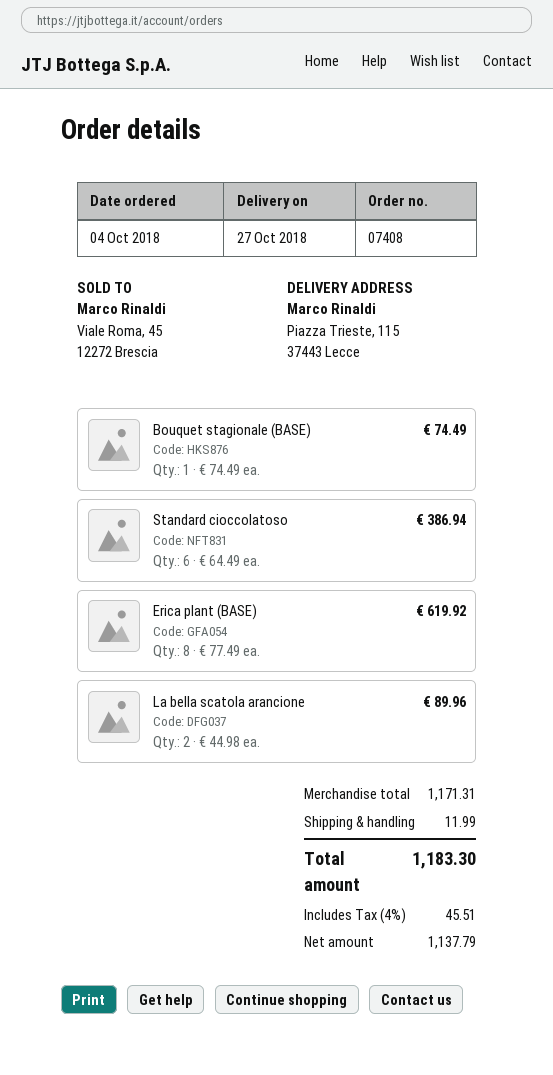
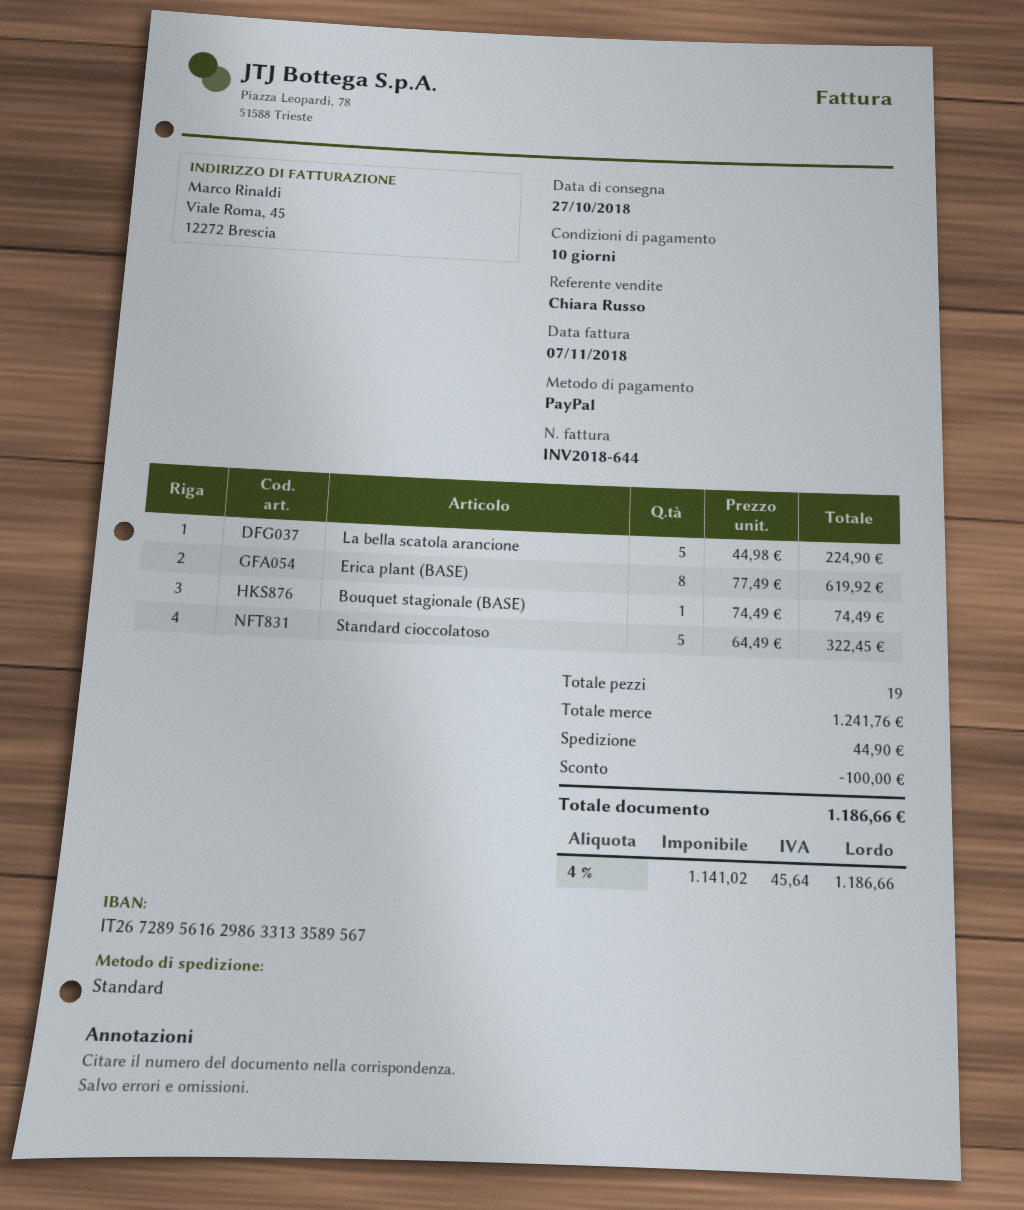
Standard cioccolatoso: 6 x 64.49 = 386.94 -> 5 x 64.49 = 322.45
La bella scatola arancione: 2 x 44.98 = 89.96 -> 5 x 44.98 = 224.90
subtotal: 1171.31 -> 1241.76
discount: none -> 100.00
shipping: 11.99 -> 44.90
net: 1137.79 -> 1141.02
tax: 4% = 45.51 -> 4% = 45.64
total: 1183.30 -> 1186.66

